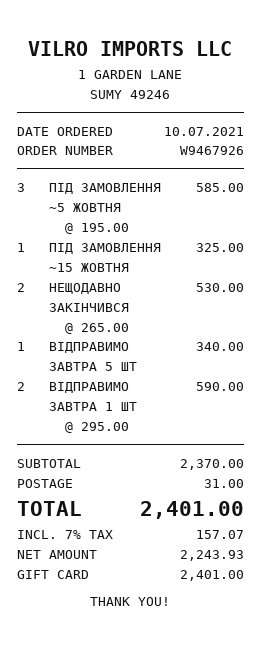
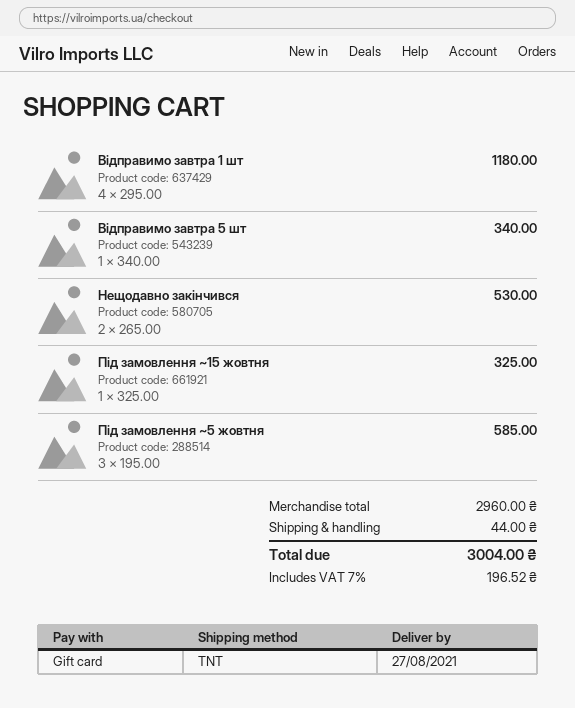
ВІДПРАВИМО ЗАВТРА 1 ШТ: 2 x 295.00 = 590.00 -> 4 x 295.00 = 1180.00
subtotal: 2370.00 -> 2960.00
shipping: 31.00 -> 44.00
tax: 7% = 157.07 -> 7% = 196.52
total: 2401.00 -> 3004.00

